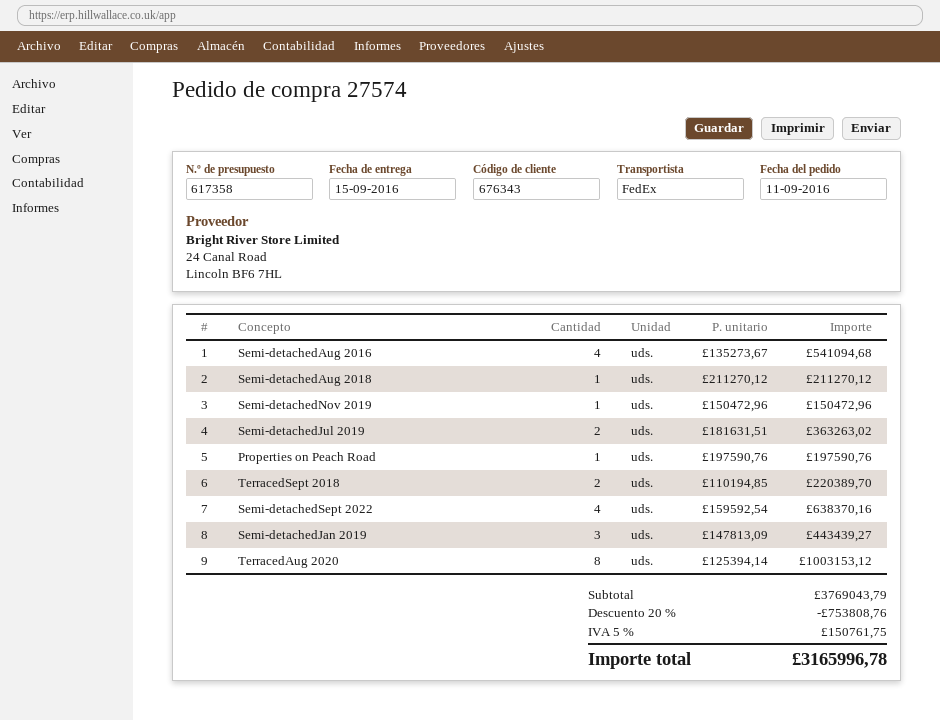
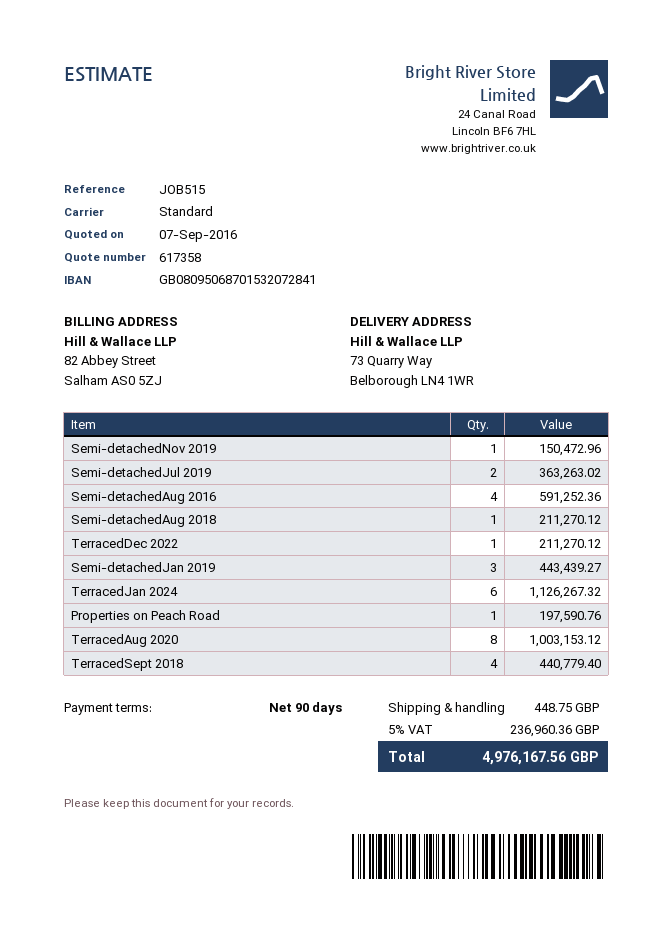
shipping method: FedEx -> standard
Semi-detachedAug 2016: 4 for 541094.68 -> 4 for 591252.36
TerracedSept 2018: 2 for 220389.70 -> 4 for 440779.40
Semi-detachedSept 2022: 4 for 638370.16 -> none
TerracedDec 2022: none -> 1 for 211270.12
TerracedJan 2024: none -> 6 for 1126267.32
discount: 20% = 753808.76 -> none
shipping: none -> 448.75
tax: 5% = 150761.75 -> 5% = 236960.36
total: 3165996.78 -> 4976167.56

